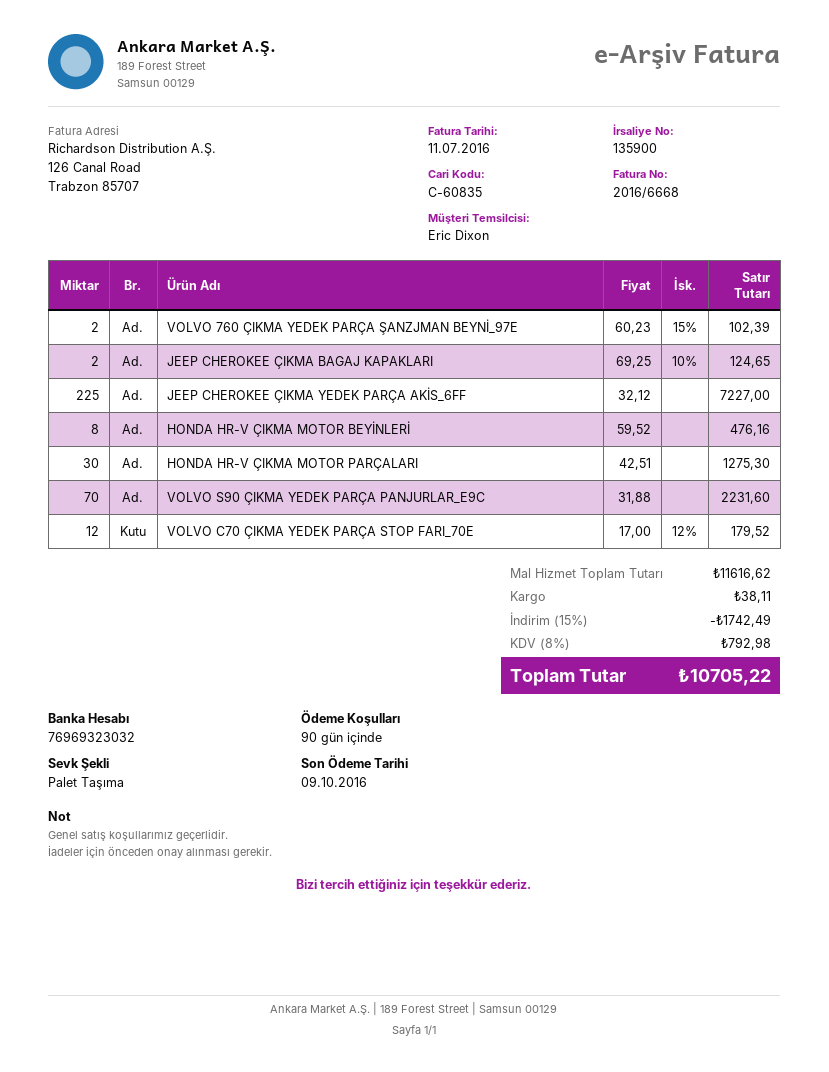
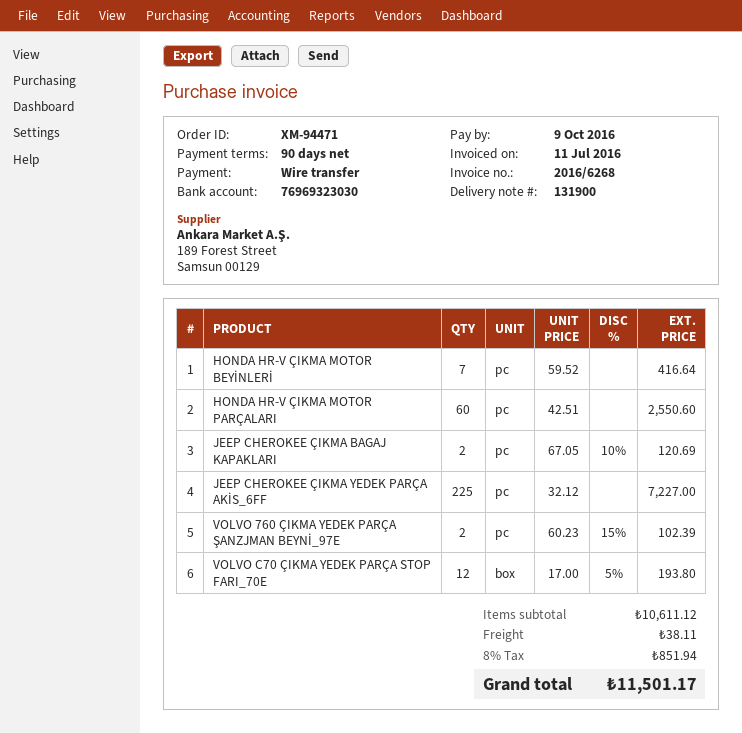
delivery note number: 135900 -> 131900
invoice number: 2016/6668 -> 2016/6268
bank account: 76969323032 -> 76969323030
JEEP CHEROKEE ÇIKMA BAGAJ KAPAKLARI: 2 x 69.25 - 10% = 124.65 -> 2 x 67.05 - 10% = 120.69
HONDA HR-V ÇIKMA MOTOR BEYİNLERİ: 8 x 59.52 = 476.16 -> 7 x 59.52 = 416.64
HONDA HR-V ÇIKMA MOTOR PARÇALARI: 30 x 42.51 = 1275.30 -> 60 x 42.51 = 2550.60
VOLVO S90 ÇIKMA YEDEK PARÇA PANJURLAR_E9C: 70 x 31.88 = 2231.60 -> none
VOLVO C70 ÇIKMA YEDEK PARÇA STOP FARI_70E: 12 x 17.00 - 12% = 179.52 -> 12 x 17.00 - 5% = 193.80
subtotal: 11616.62 -> 10611.12
discount: 15% = 1742.49 -> none
tax: 8% = 792.98 -> 8% = 851.94
total: 10705.22 -> 11501.17

